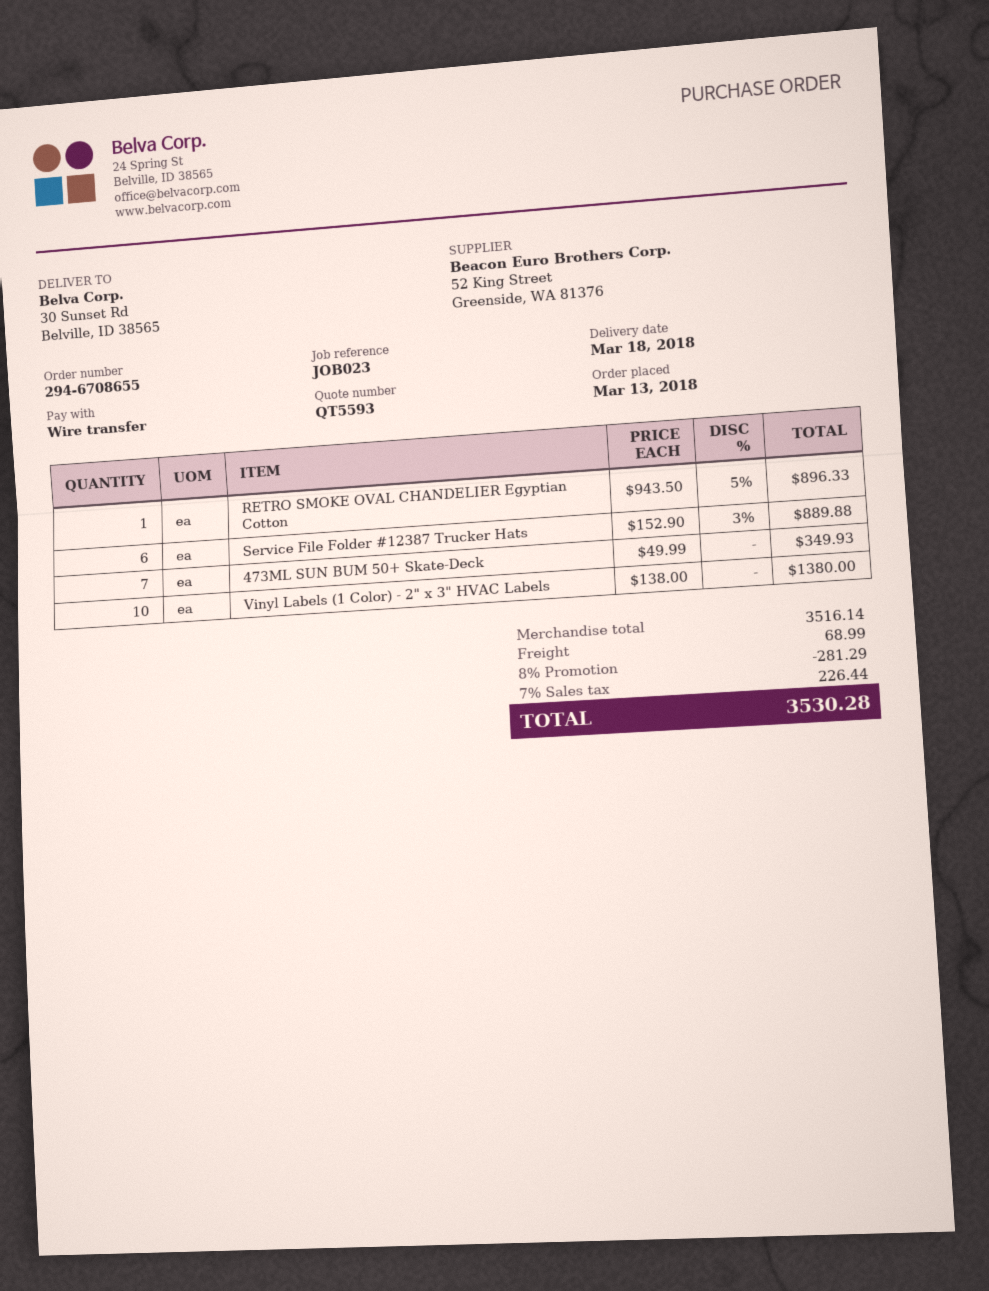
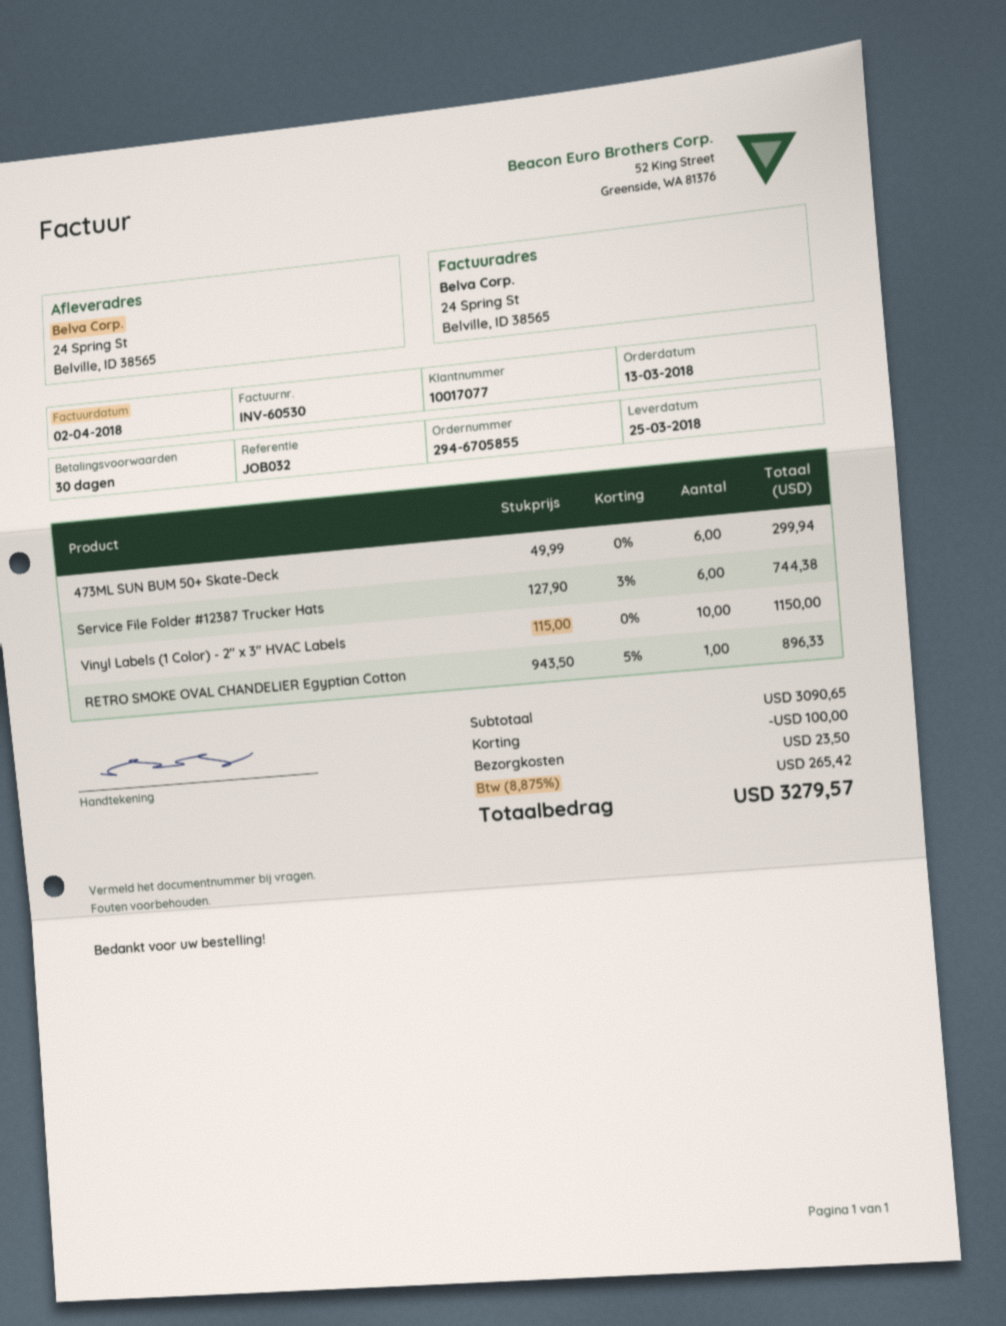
order number: 294-6708655 -> 294-6705855
delivery date: 2018-03-18 -> 2018-03-25
reference: JOB023 -> JOB032
ship to: 30 Sunset Rd, Belville, ID 38565 -> 24 Spring St, Belville, ID 38565
Service File Folder #12387 Trucker Hats: 6 x 152.90 - 3% = 889.88 -> 6 x 127.90 - 3% = 744.38
473ML SUN BUM 50+ Skate-Deck: 7 x 49.99 = 349.93 -> 6 x 49.99 = 299.94
Vinyl Labels (1 Color) - 2" x 3" HVAC Labels: 10 x 138.00 = 1380.00 -> 10 x 115.00 = 1150.00
subtotal: 3516.14 -> 3090.65
discount: 281.29 -> 100.00
shipping: 68.99 -> 23.50
tax: 7% = 226.44 -> 8.875% = 265.42
total: 3530.28 -> 3279.57

